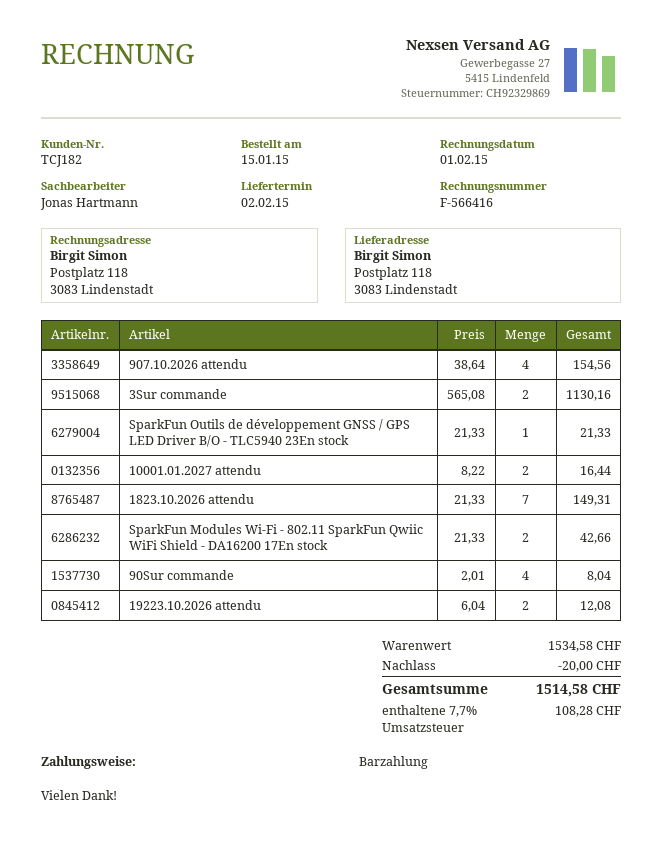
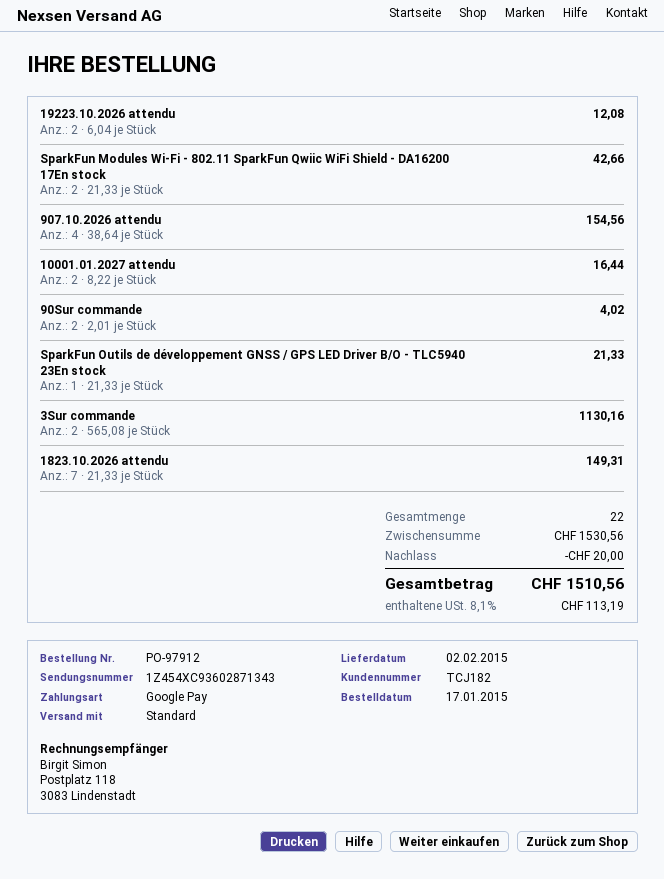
order date: 2015-01-15 -> 2015-01-17
payment method: cash -> Google Pay
90Sur commande: 4 x 2.01 = 8.04 -> 2 x 2.01 = 4.02
subtotal: 1534.58 -> 1530.56
tax: 7.7% = 108.28 -> 8.1% = 113.19
total: 1514.58 -> 1510.56

